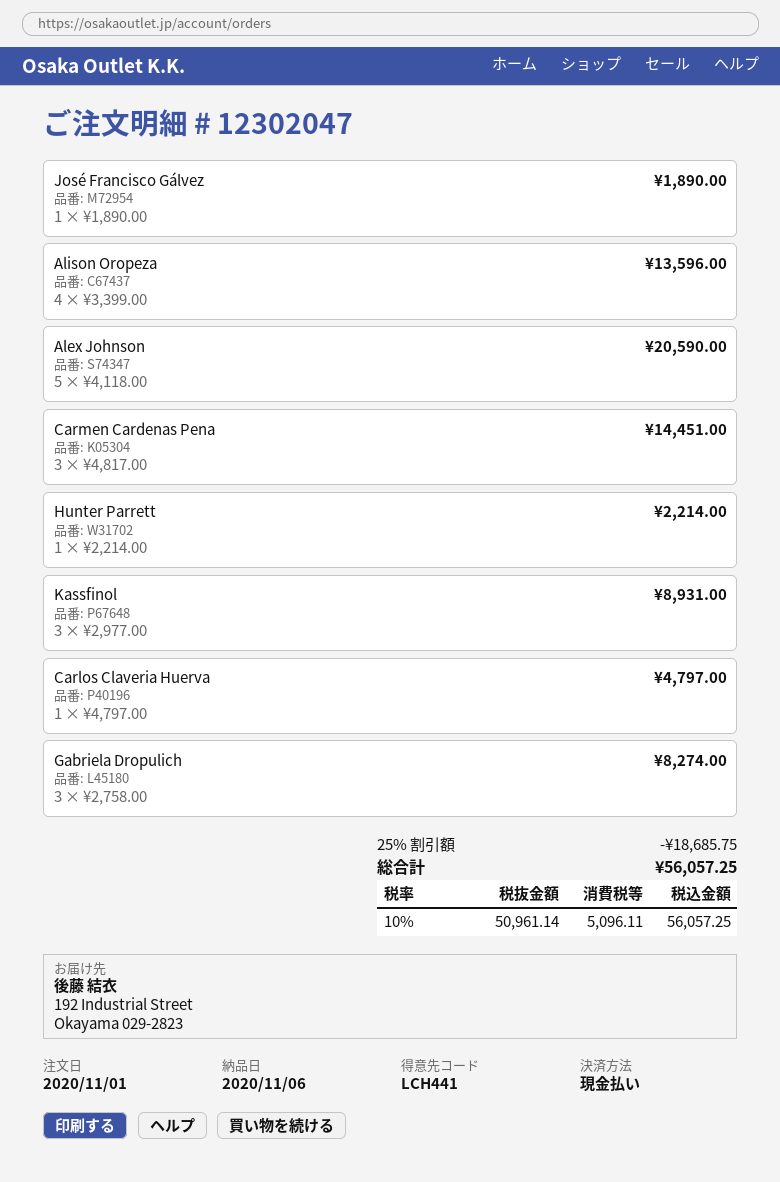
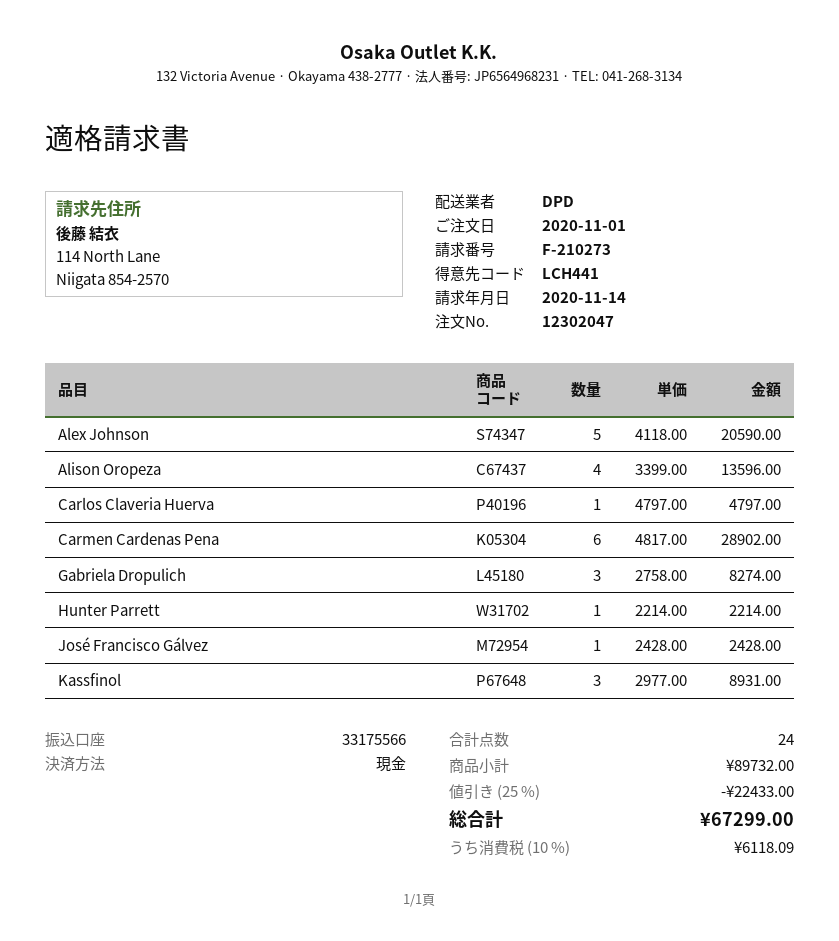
José Francisco Gálvez: 1 x 1890.00 = 1890.00 -> 1 x 2428.00 = 2428.00
Carmen Cardenas Pena: 3 x 4817.00 = 14451.00 -> 6 x 4817.00 = 28902.00
discount: 25% = 18685.75 -> 25% = 22433.00
tax: 10% = 5096.11 -> 10% = 6118.09
total: 56057.25 -> 67299.00

